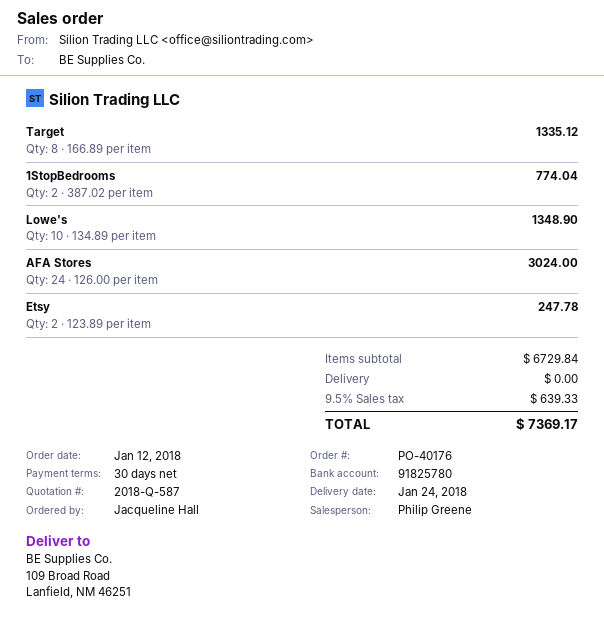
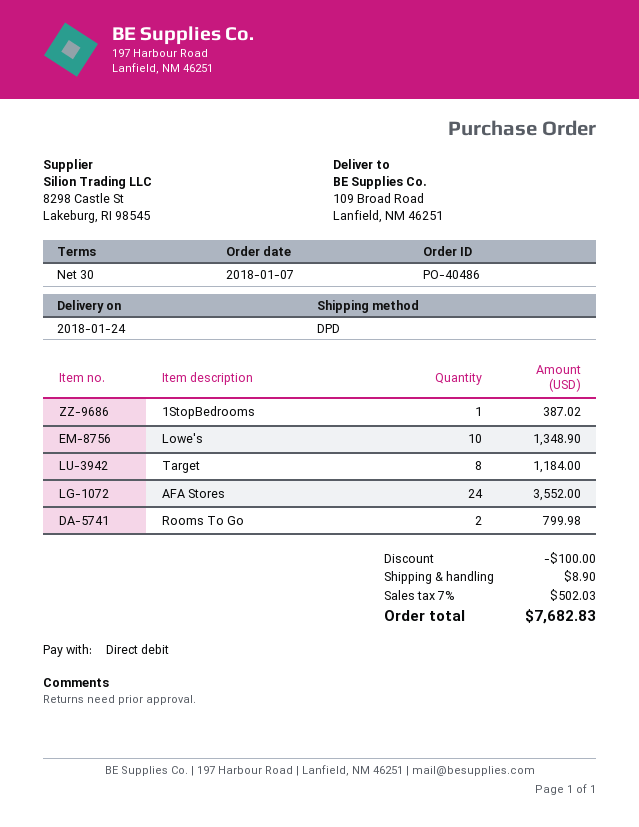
order number: PO-40176 -> PO-40486
order date: 2018-01-12 -> 2018-01-07
Target: 8 for 1335.12 -> 8 for 1184.00
1StopBedrooms: 2 for 774.04 -> 1 for 387.02
AFA Stores: 24 for 3024.00 -> 24 for 3552.00
Etsy: 2 for 247.78 -> none
Rooms To Go: none -> 2 for 799.98
discount: none -> 100.00
shipping: 0.00 -> 8.90
tax: 9.5% = 639.33 -> 7% = 502.03
total: 7369.17 -> 7682.83

